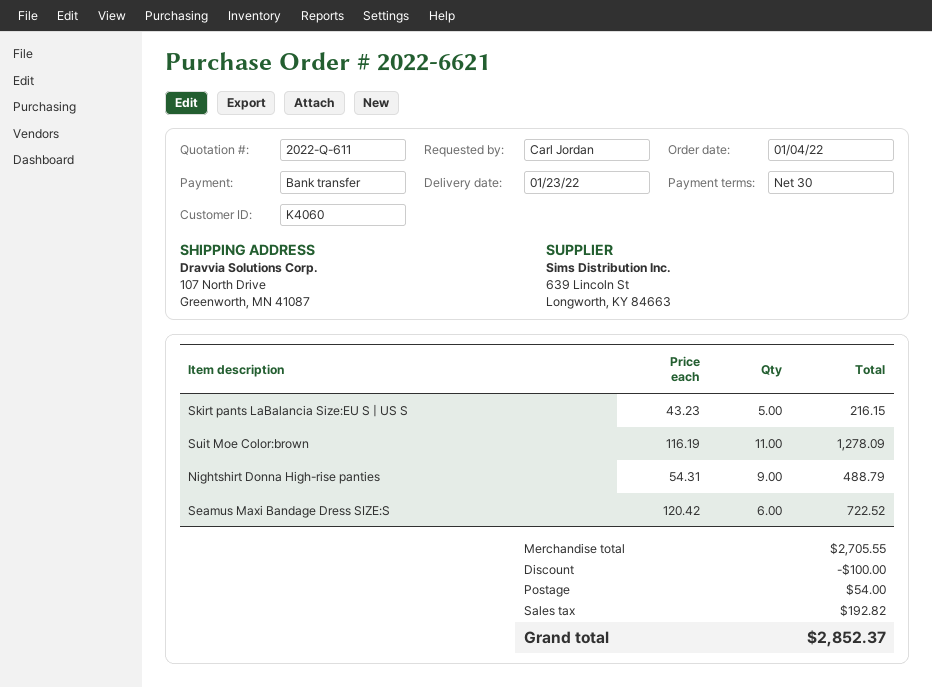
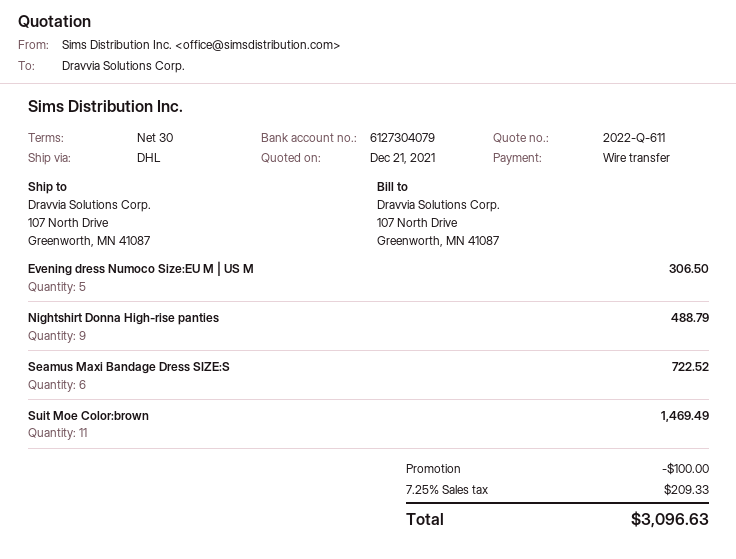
Skirt pants LaBalancia Size:EU S | US S: 5 for 216.15 -> none
Suit Moe Color:brown: 11 for 1278.09 -> 11 for 1469.49
Evening dress Numoco Size:EU M | US M: none -> 5 for 306.50
shipping: 54.00 -> none
tax: 192.82 -> 209.33
total: 2852.37 -> 3096.63

